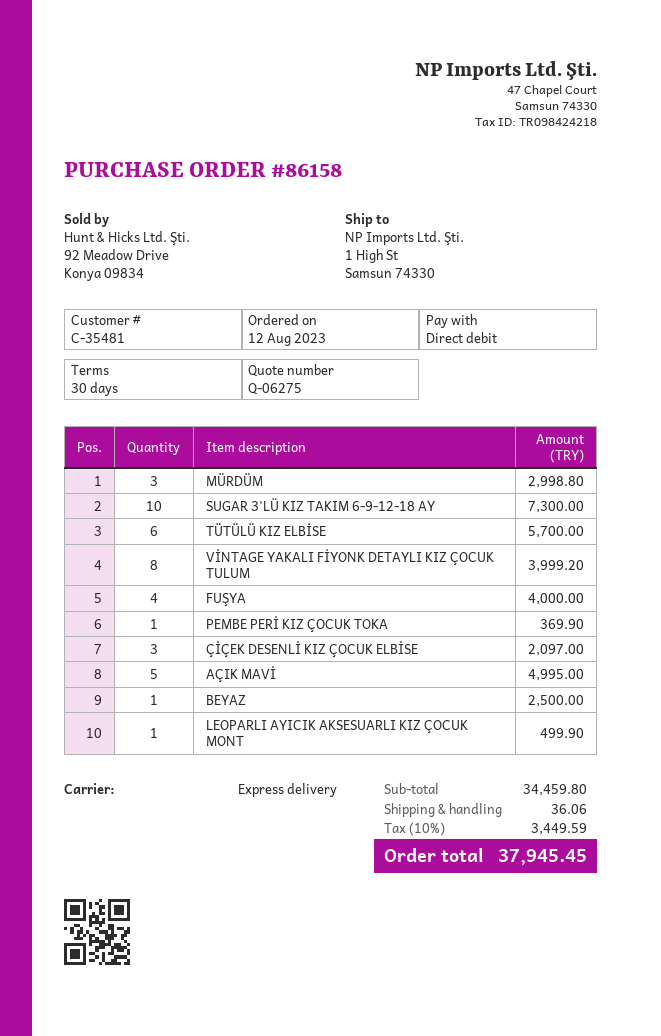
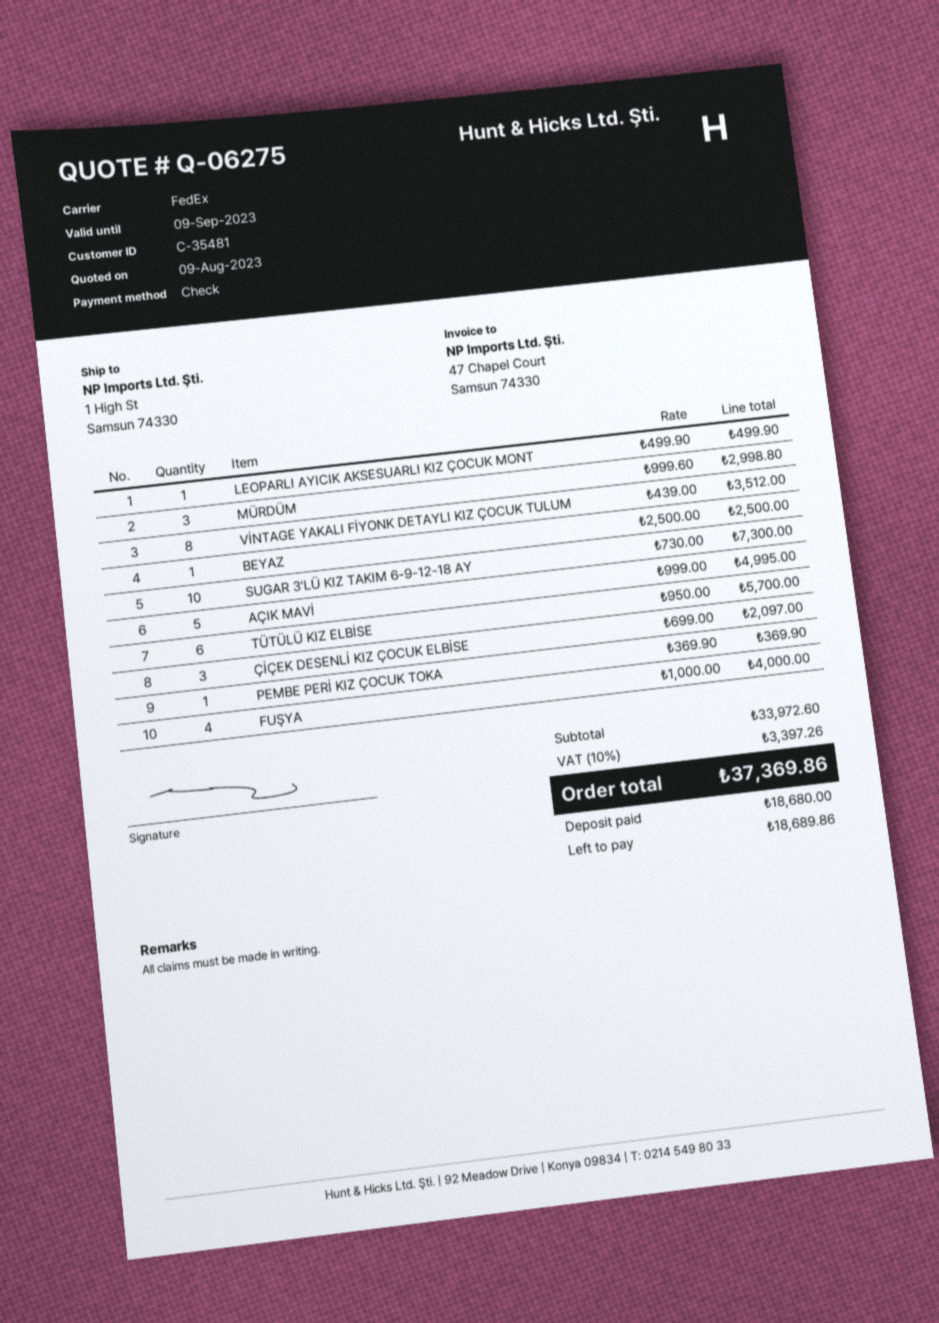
payment method: direct debit -> cheque
shipping method: express -> FedEx
VİNTAGE YAKALI FİYONK DETAYLI KIZ ÇOCUK TULUM: 8 for 3999.20 -> 8 for 3512.00
subtotal: 34459.80 -> 33972.60
shipping: 36.06 -> none
tax: 10% = 3449.59 -> 10% = 3397.26
total: 37945.45 -> 37369.86

